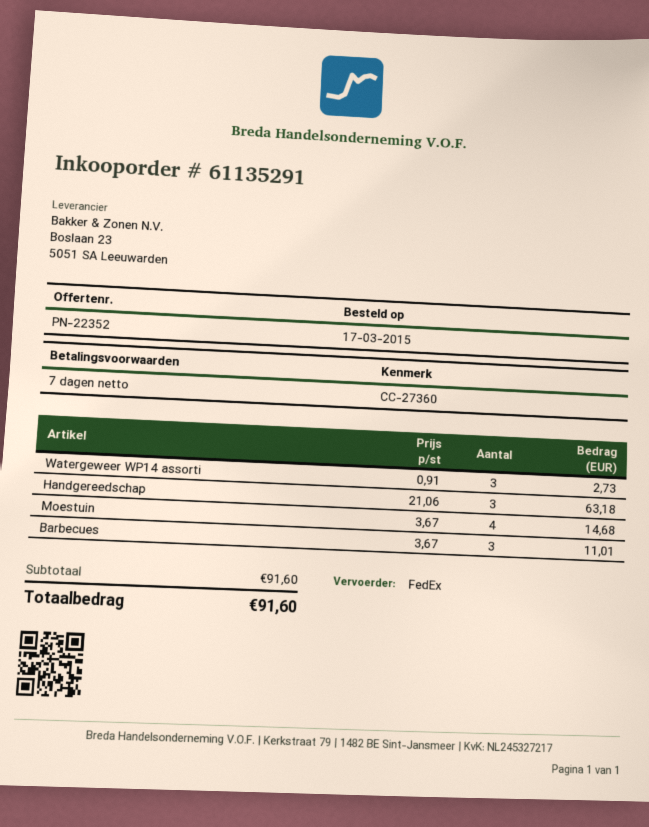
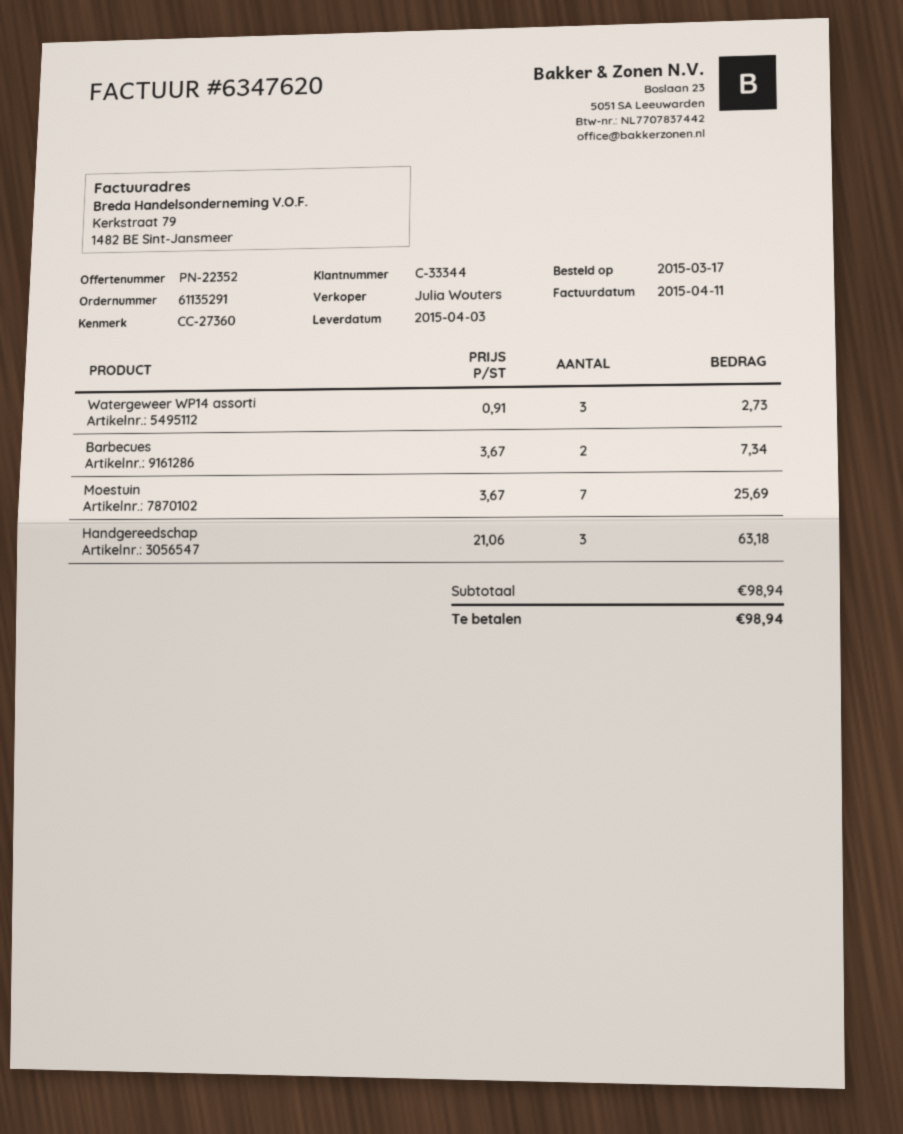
Moestuin: 4 x 3.67 = 14.68 -> 7 x 3.67 = 25.69
Barbecues: 3 x 3.67 = 11.01 -> 2 x 3.67 = 7.34
subtotal: 91.60 -> 98.94
total: 91.60 -> 98.94

